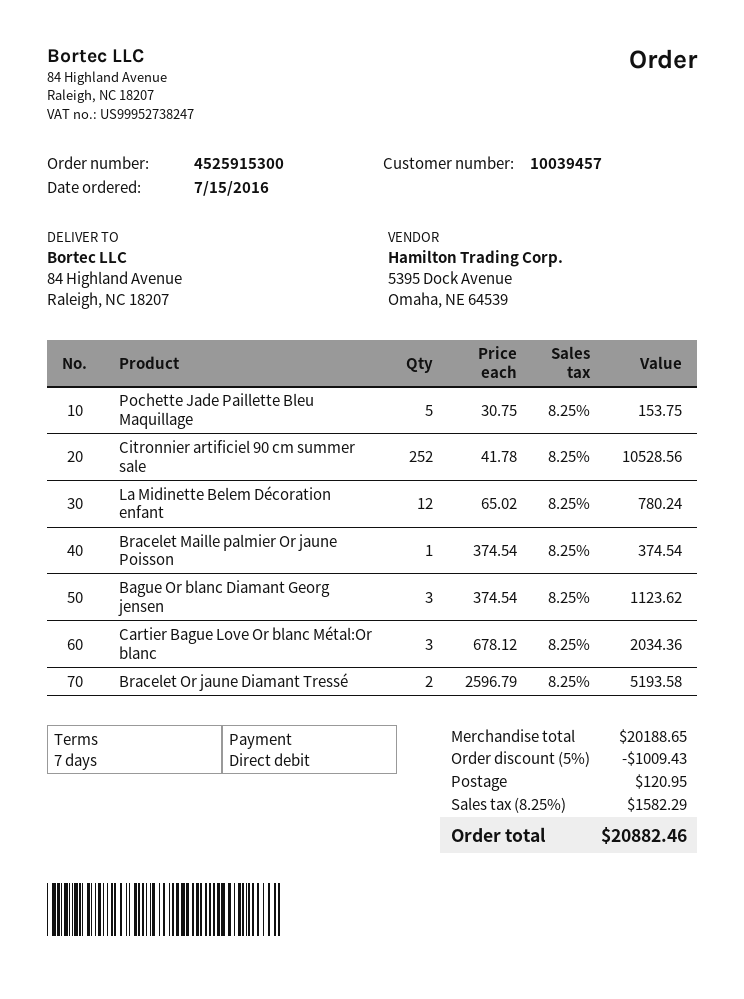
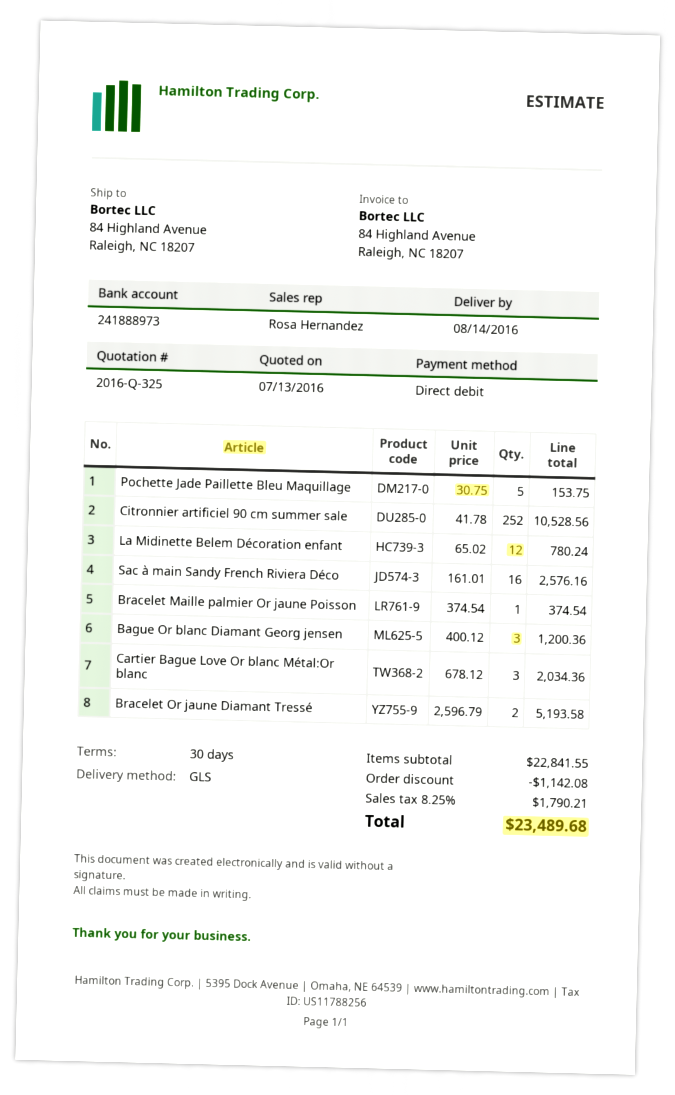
payment terms: 7 days -> 30 days
Bague Or blanc Diamant Georg jensen: 3 x 374.54 = 1123.62 -> 3 x 400.12 = 1200.36
Sac à main Sandy French Riviera Déco: none -> 16 x 161.01 = 2576.16
subtotal: 20188.65 -> 22841.55
discount: 1009.43 -> 1142.08
shipping: 120.95 -> none
tax: 8.25% = 1582.29 -> 8.25% = 1790.21
total: 20882.46 -> 23489.68

